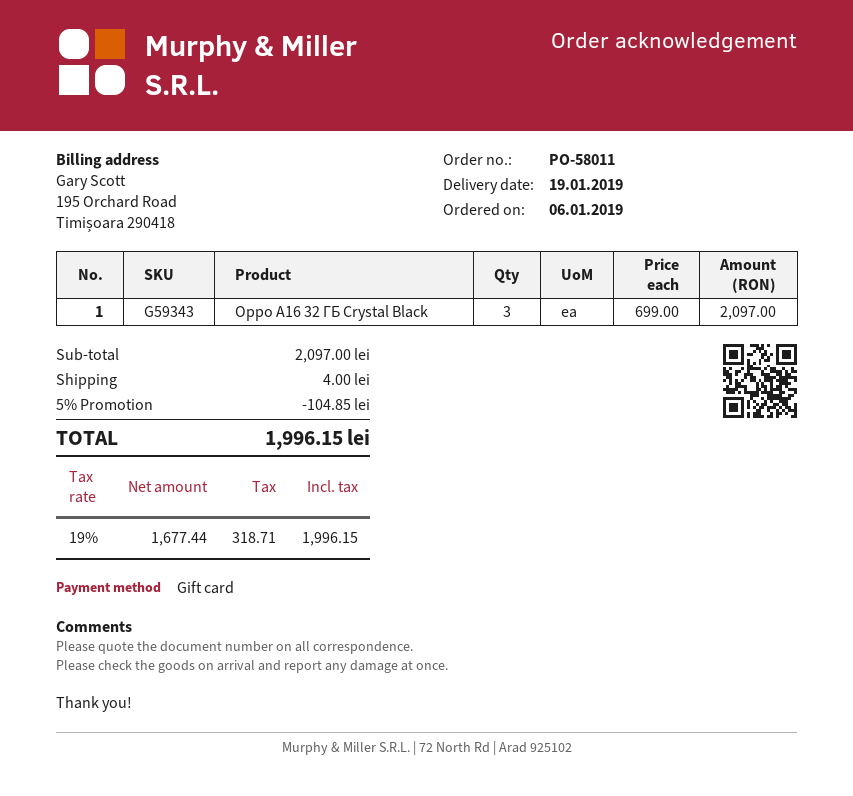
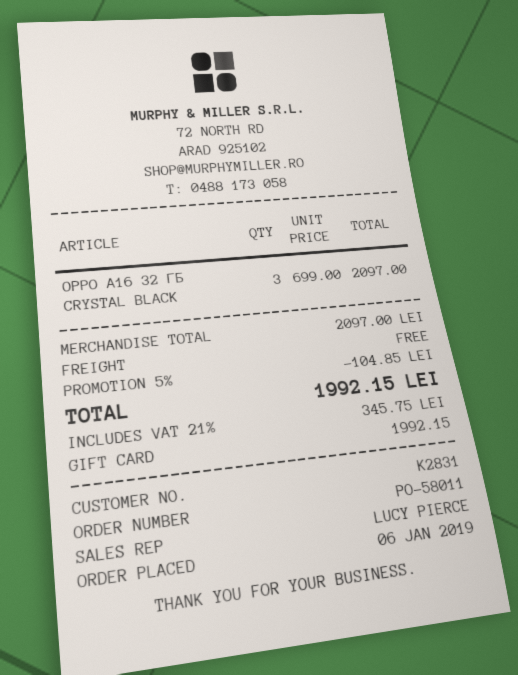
shipping: 4.00 -> 0.00
tax: 19% = 318.71 -> 21% = 345.75
total: 1996.15 -> 1992.15

